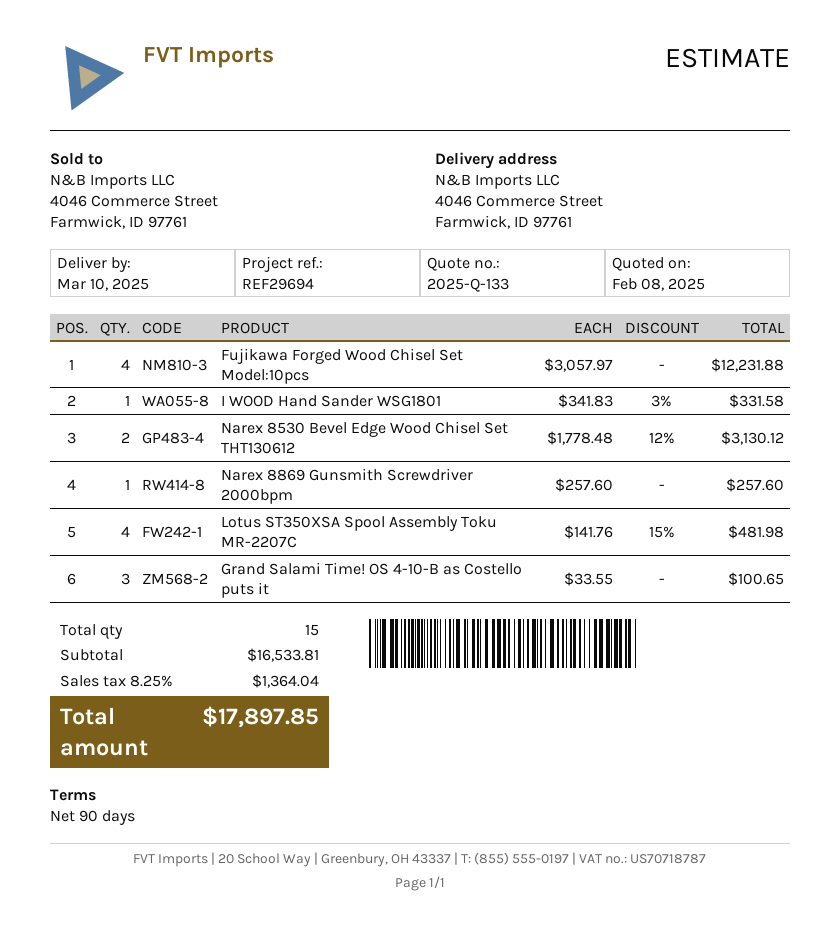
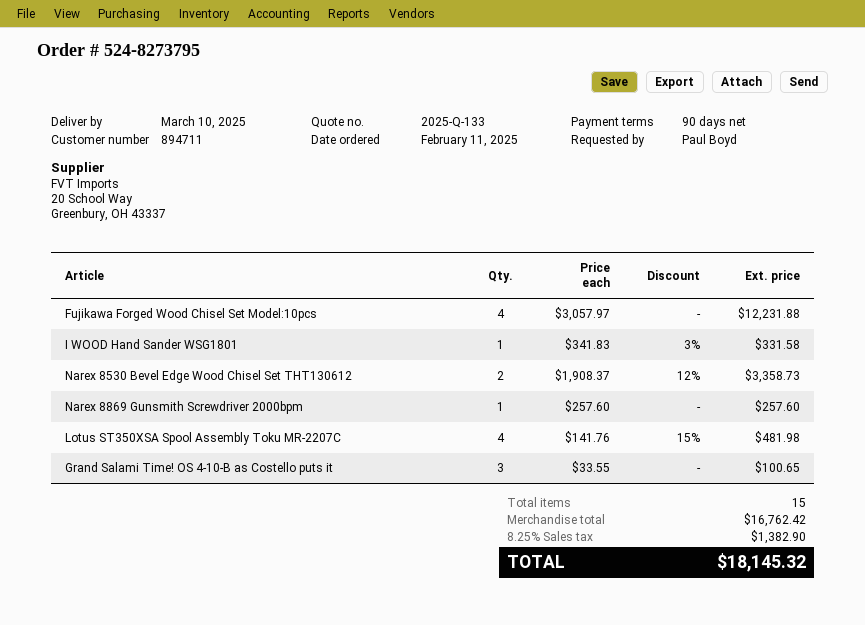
Narex 8530 Bevel Edge Wood Chisel Set THT130612: 2 x 1778.48 - 12% = 3130.12 -> 2 x 1908.37 - 12% = 3358.73
subtotal: 16533.81 -> 16762.42
tax: 8.25% = 1364.04 -> 8.25% = 1382.90
total: 17897.85 -> 18145.32

